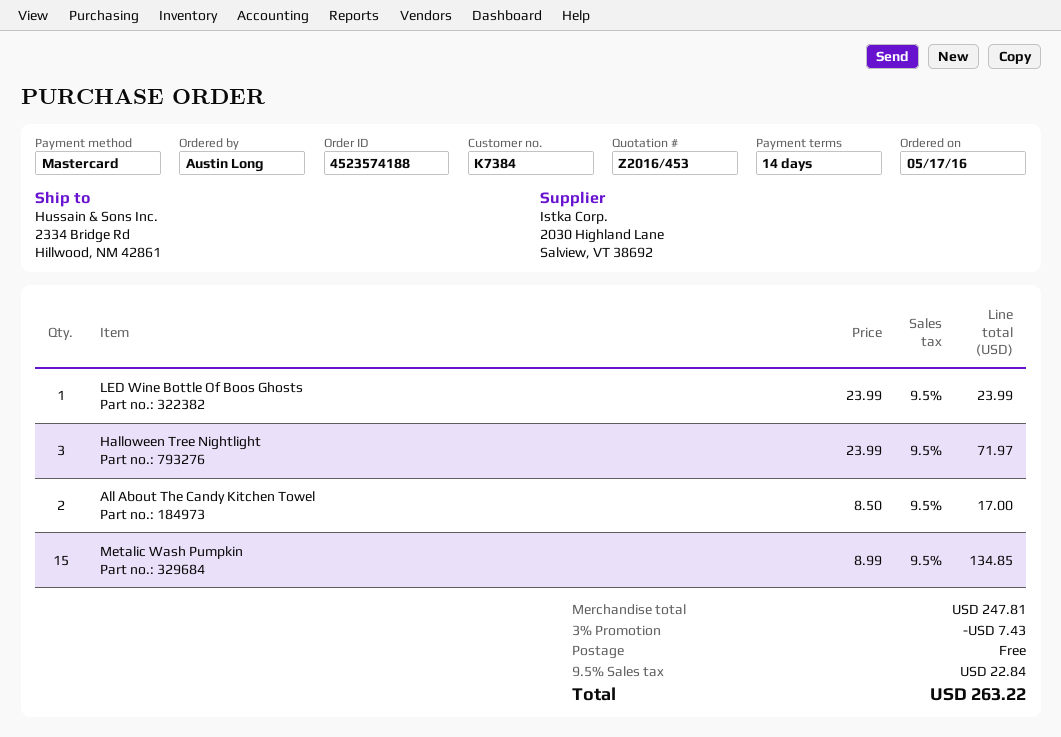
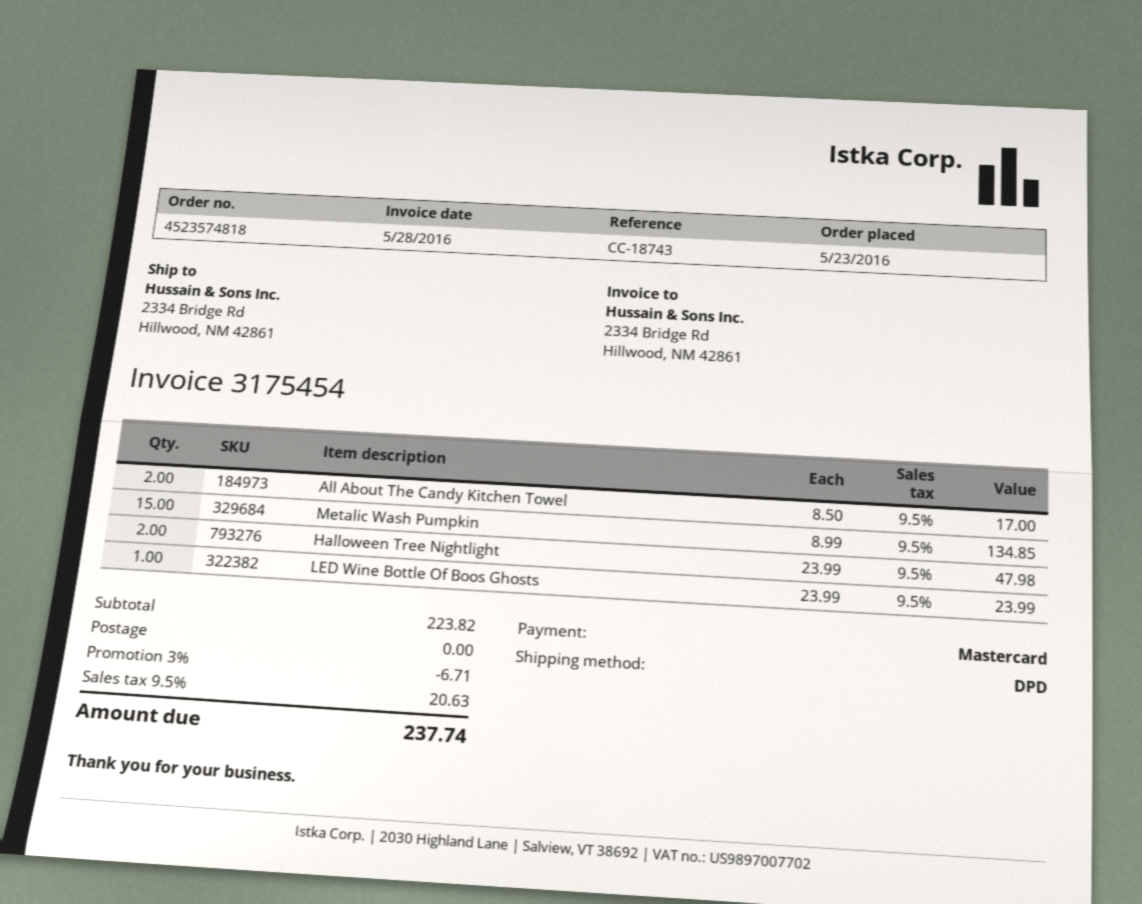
order number: 4523574188 -> 4523574818
order date: 2016-05-17 -> 2016-05-23
Halloween Tree Nightlight: 3 x 23.99 = 71.97 -> 2 x 23.99 = 47.98
subtotal: 247.81 -> 223.82
discount: 3% = 7.43 -> 3% = 6.71
tax: 9.5% = 22.84 -> 9.5% = 20.63
total: 263.22 -> 237.74

